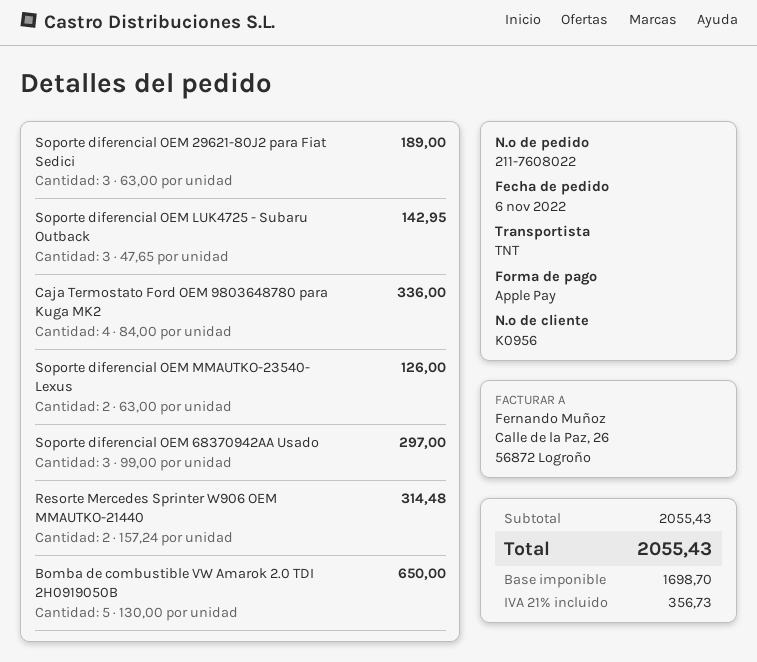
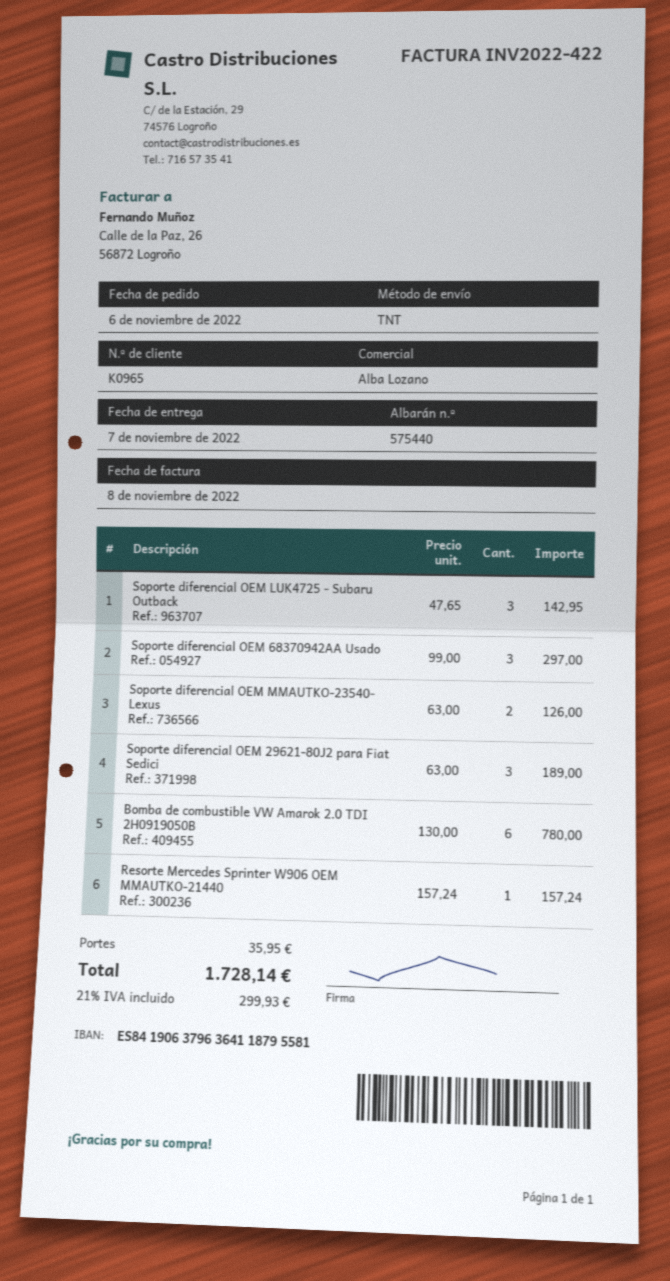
customer number: K0956 -> K0965
Caja Termostato Ford OEM 9803648780 para Kuga MK2: 4 x 84.00 = 336.00 -> none
Resorte Mercedes Sprinter W906 OEM MMAUTKO-21440: 2 x 157.24 = 314.48 -> 1 x 157.24 = 157.24
Bomba de combustible VW Amarok 2.0 TDI 2H0919050B: 5 x 130.00 = 650.00 -> 6 x 130.00 = 780.00
shipping: none -> 35.95
tax: 21% = 356.73 -> 21% = 299.93
total: 2055.43 -> 1728.14

